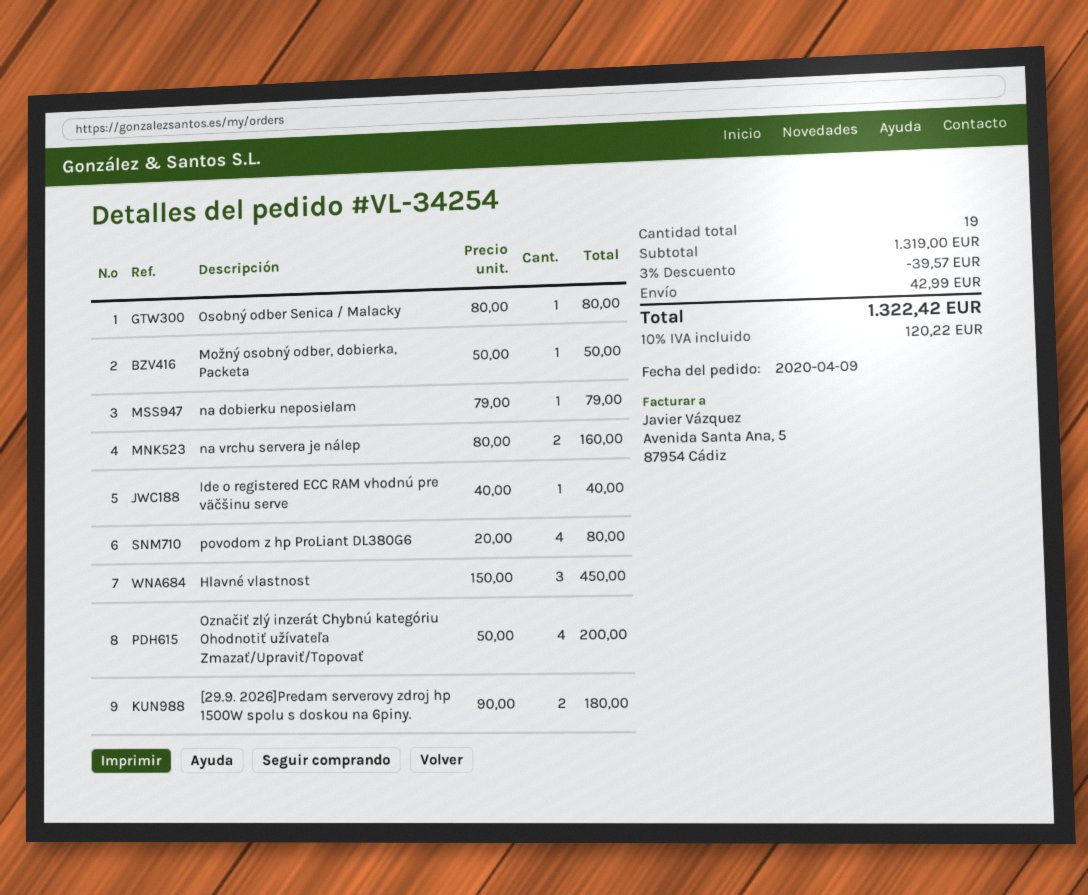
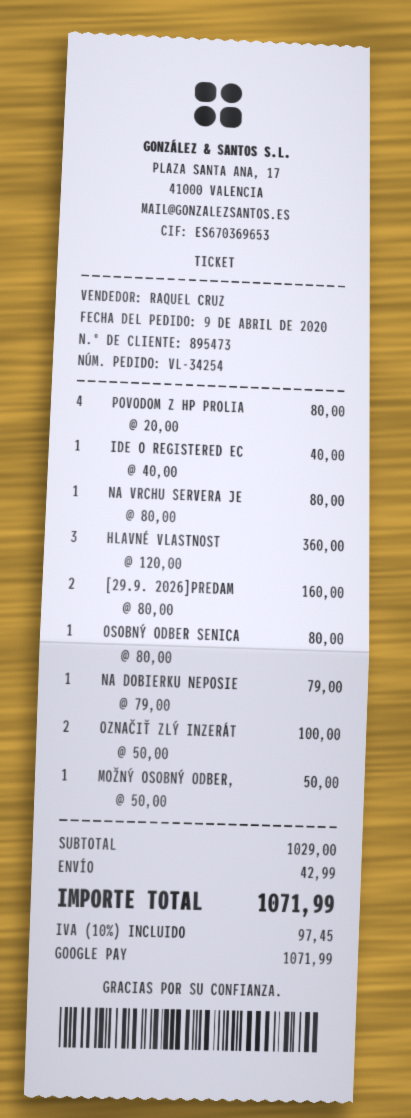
na vrchu servera je nálep: 2 x 80.00 = 160.00 -> 1 x 80.00 = 80.00
Hlavné vlastnost: 3 x 150.00 = 450.00 -> 3 x 120.00 = 360.00
Označiť zlý inzerát Chybnú kategóriu Ohodnotiť užívateľa Zmazať/Upraviť/Topovať: 4 x 50.00 = 200.00 -> 2 x 50.00 = 100.00
[29.9. 2026]Predam serverovy zdroj hp 1500W spolu s doskou na 6piny.: 2 x 90.00 = 180.00 -> 2 x 80.00 = 160.00
subtotal: 1319.00 -> 1029.00
discount: 3% = 39.57 -> none
tax: 10% = 120.22 -> 10% = 97.45
total: 1322.42 -> 1071.99

